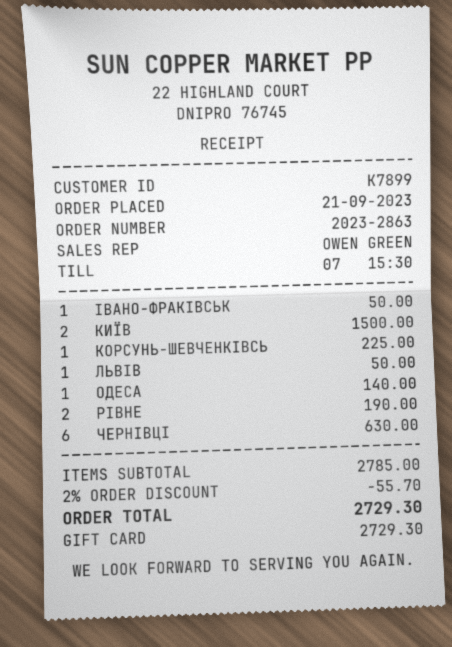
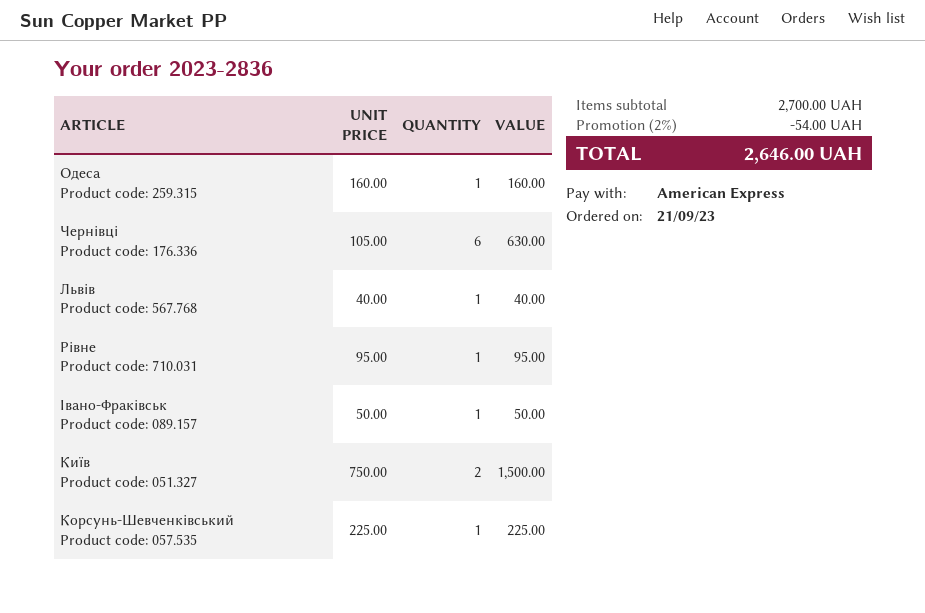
order number: 2023-2863 -> 2023-2836
payment method: gift card -> American Express
ЛЬВІВ: 1 for 50.00 -> 1 for 40.00
ОДЕСА: 1 for 140.00 -> 1 for 160.00
РІВНЕ: 2 for 190.00 -> 1 for 95.00
subtotal: 2785.00 -> 2700.00
discount: 2% = 55.70 -> 2% = 54.00
total: 2729.30 -> 2646.00

